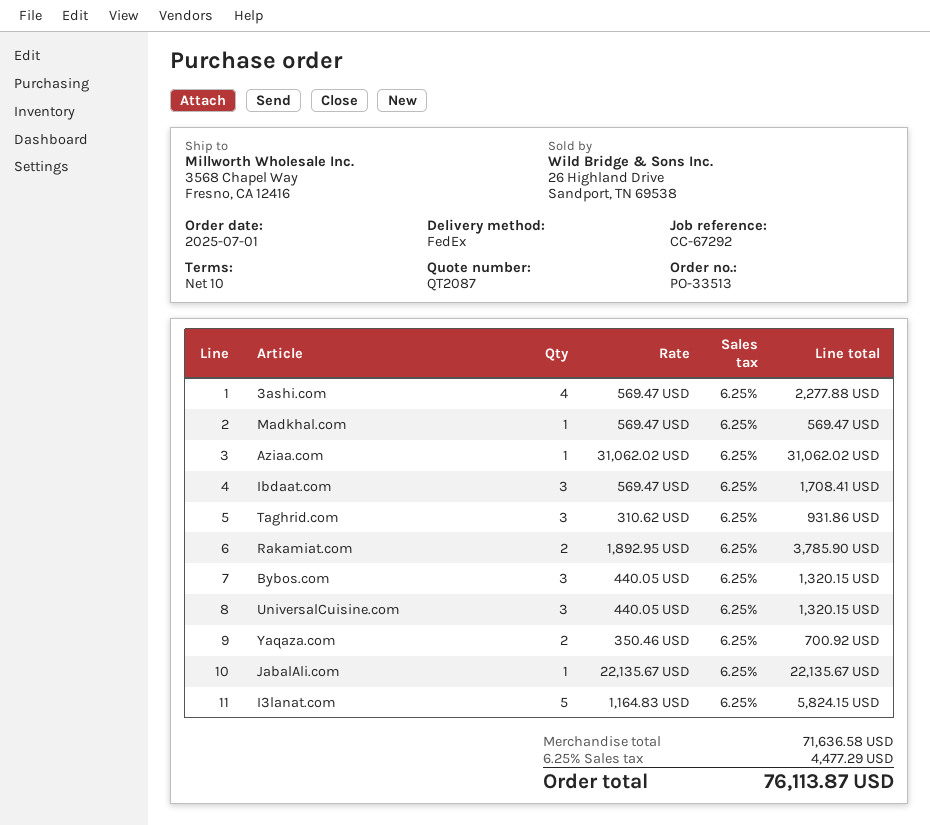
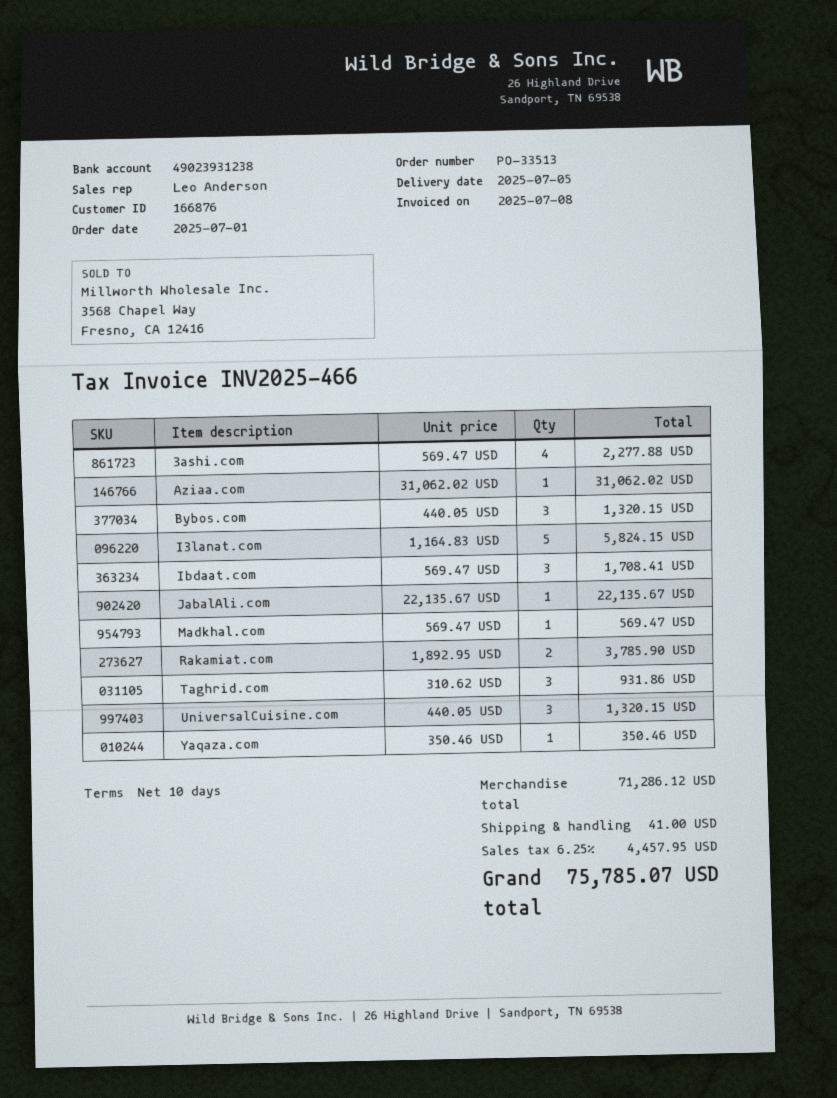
Yaqaza.com: 2 x 350.46 = 700.92 -> 1 x 350.46 = 350.46
subtotal: 71636.58 -> 71286.12
shipping: none -> 41.00
tax: 6.25% = 4477.29 -> 6.25% = 4457.95
total: 76113.87 -> 75785.07

